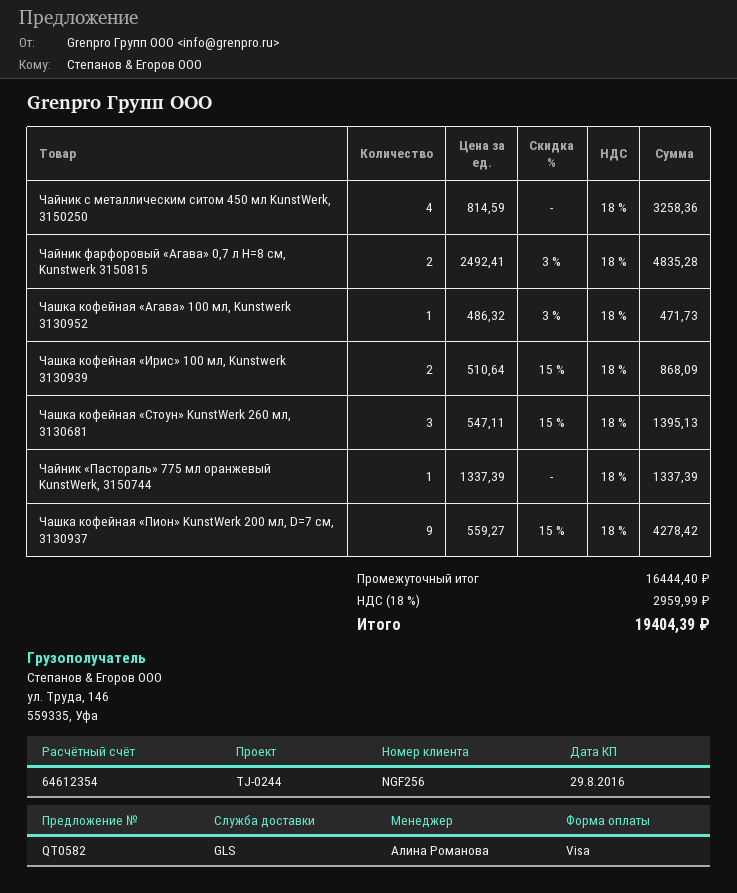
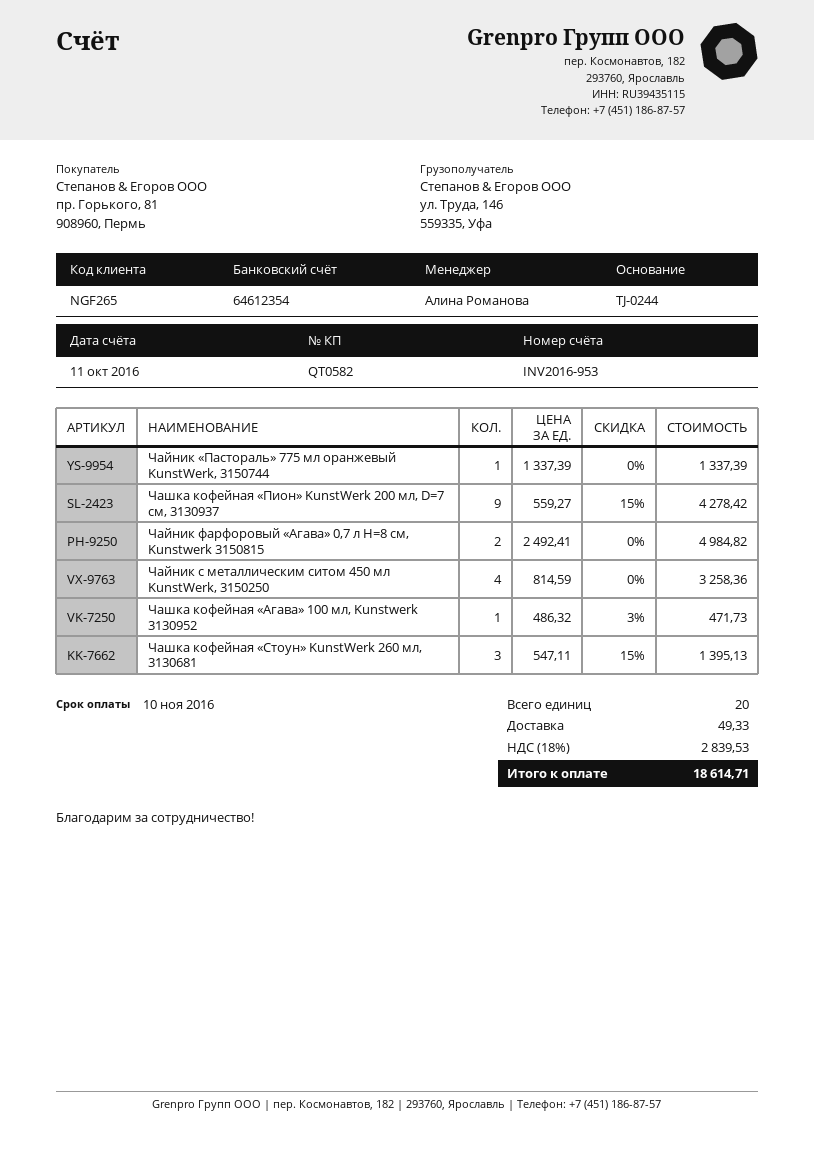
customer number: NGF256 -> NGF265
Чайник фарфоровый «Агава» 0,7 л H=8 см, Kunstwerk 3150815: 2 x 2492.41 - 3% = 4835.28 -> 2 x 2492.41 = 4984.82
Чашка кофейная «Ирис» 100 мл, Kunstwerk 3130939: 2 x 510.64 - 15% = 868.09 -> none
shipping: none -> 49.33
tax: 18% = 2959.99 -> 18% = 2839.53
total: 19404.39 -> 18614.71

